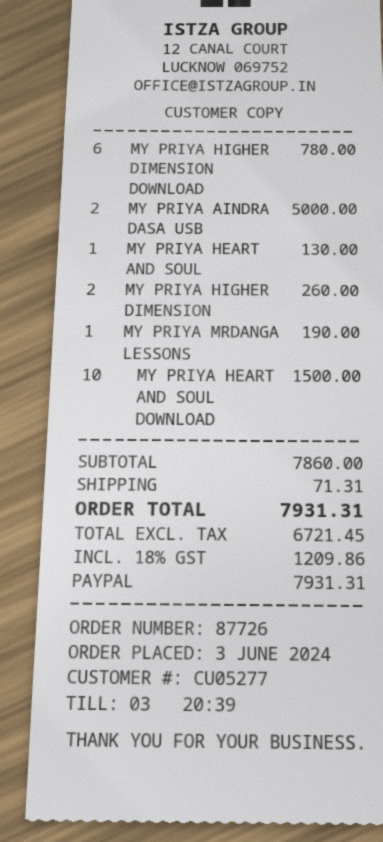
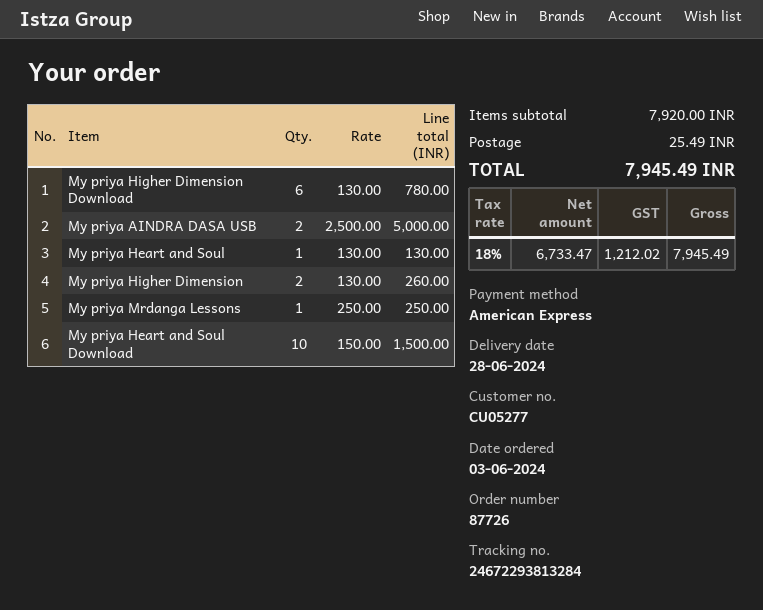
payment method: PayPal -> American Express
MY PRIYA MRDANGA LESSONS: 1 for 190.00 -> 1 for 250.00
subtotal: 7860.00 -> 7920.00
shipping: 71.31 -> 25.49
net: 6721.45 -> 6733.47
tax: 18% = 1209.86 -> 18% = 1212.02
total: 7931.31 -> 7945.49

